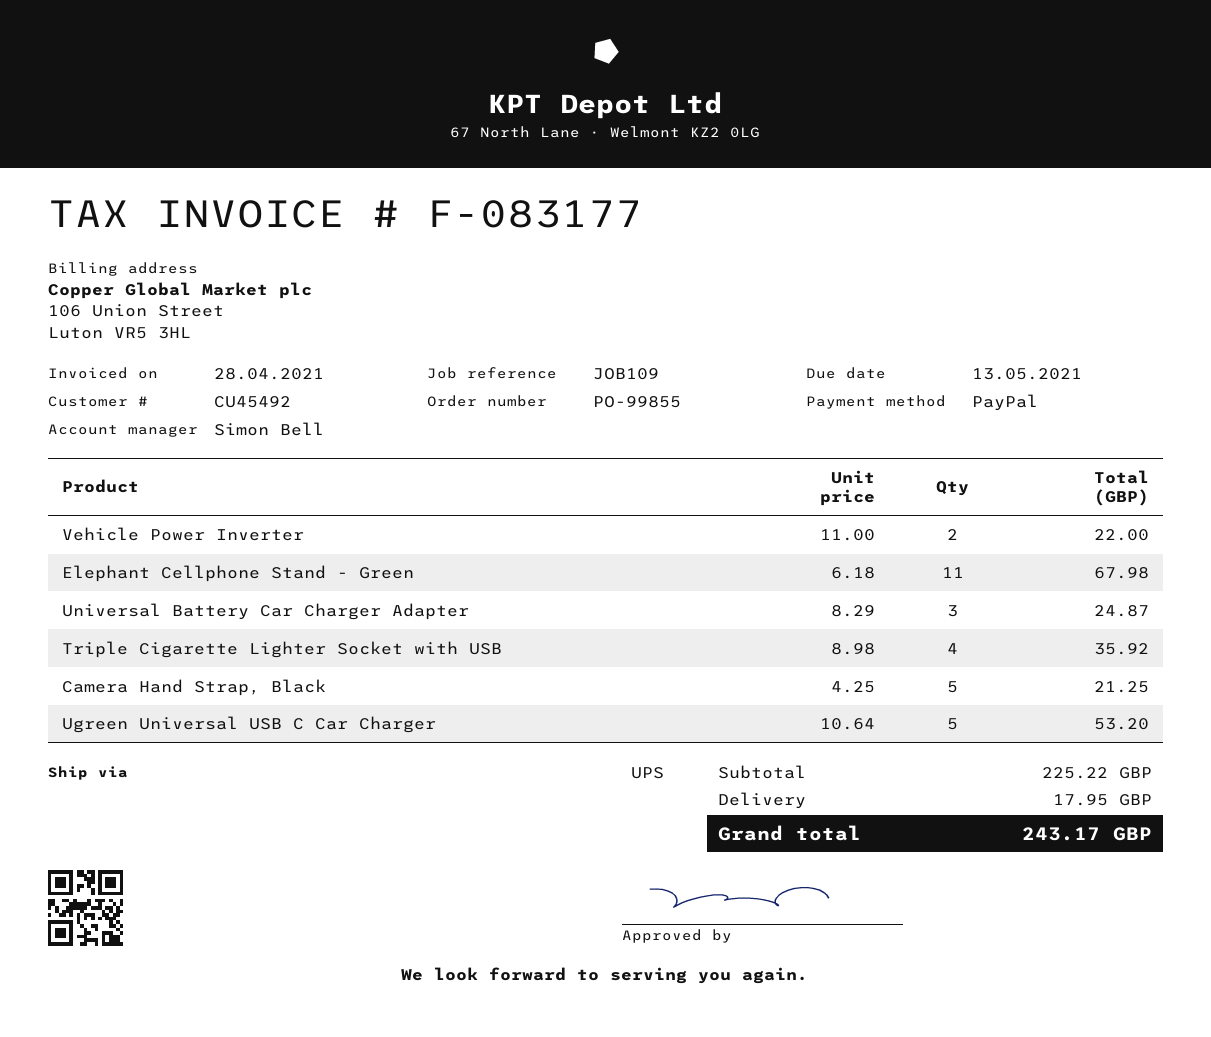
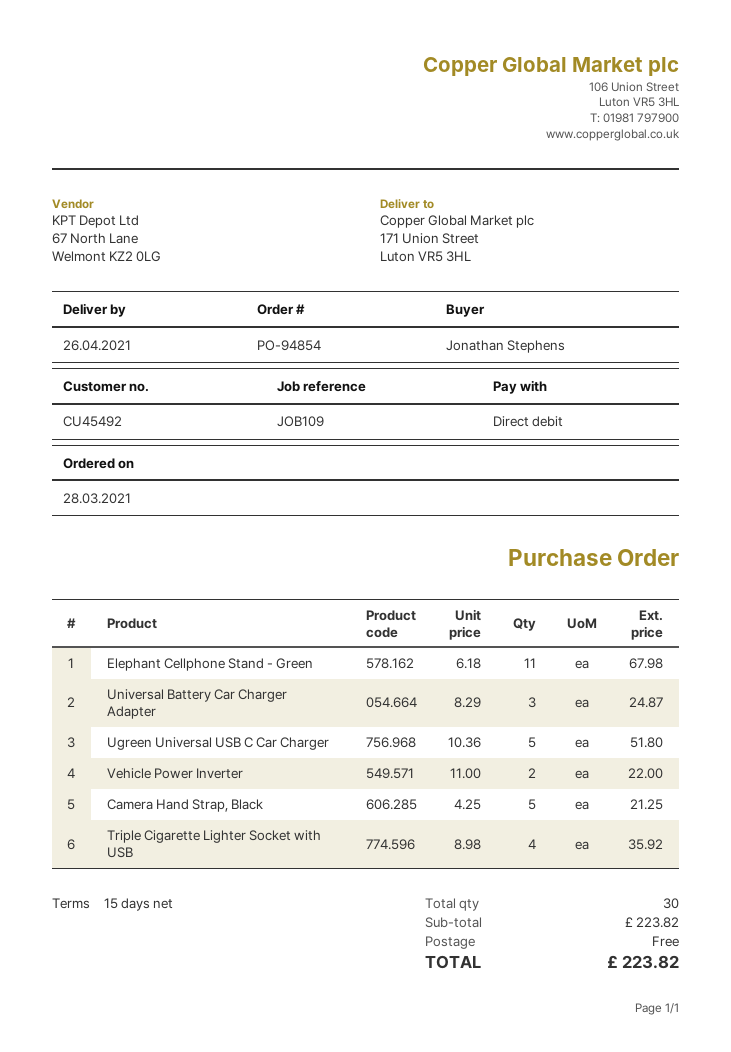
order number: PO-99855 -> PO-94854
payment method: PayPal -> direct debit
Ugreen Universal USB C Car Charger: 5 x 10.64 = 53.20 -> 5 x 10.36 = 51.80
subtotal: 225.22 -> 223.82
shipping: 17.95 -> 0.00
total: 243.17 -> 223.82

